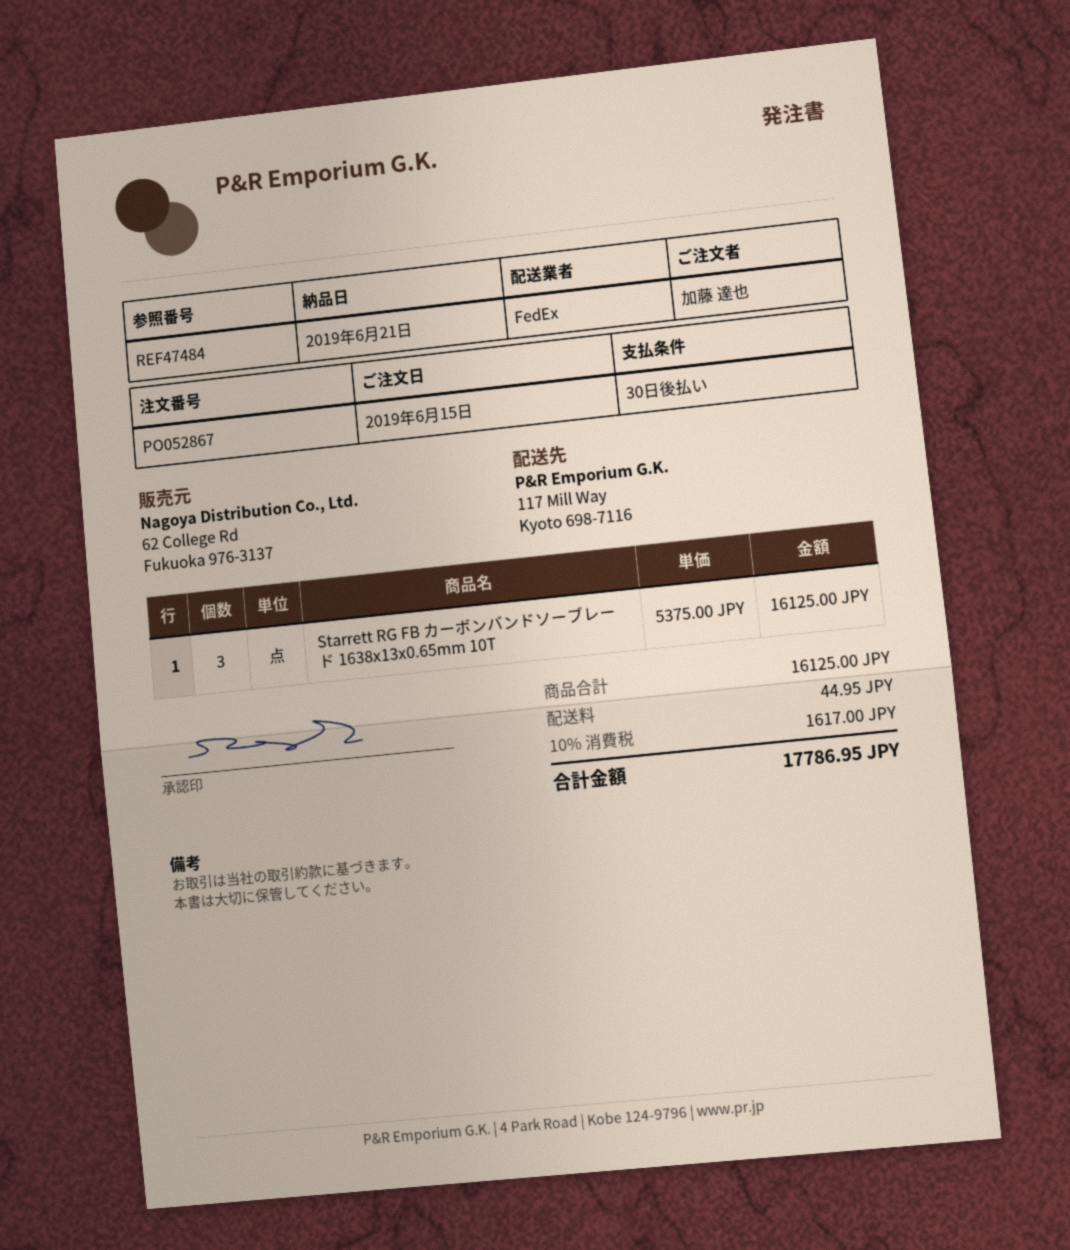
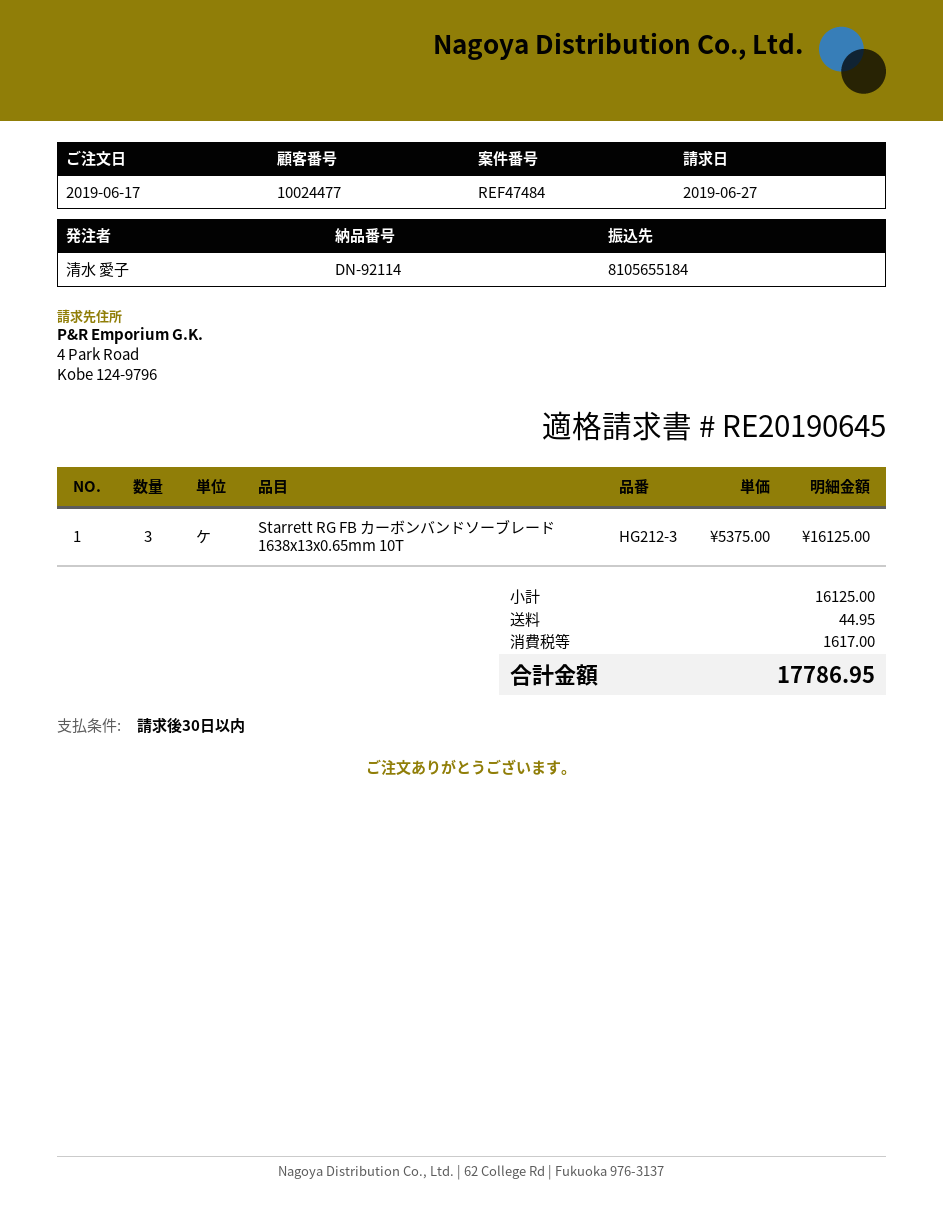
order date: 2019-06-15 -> 2019-06-17
ordered by: 加藤 達也 -> 清水 愛子

